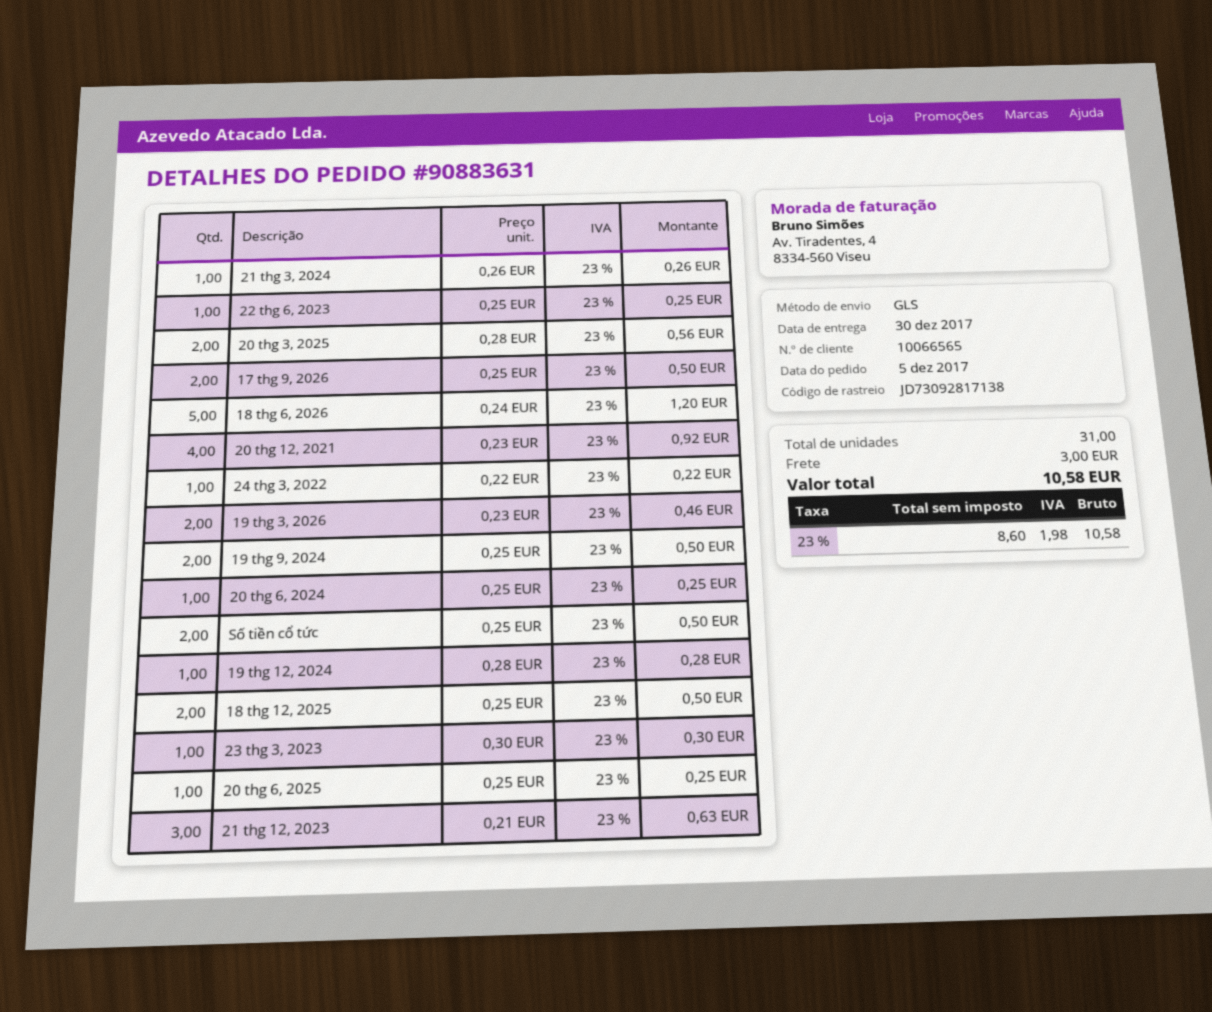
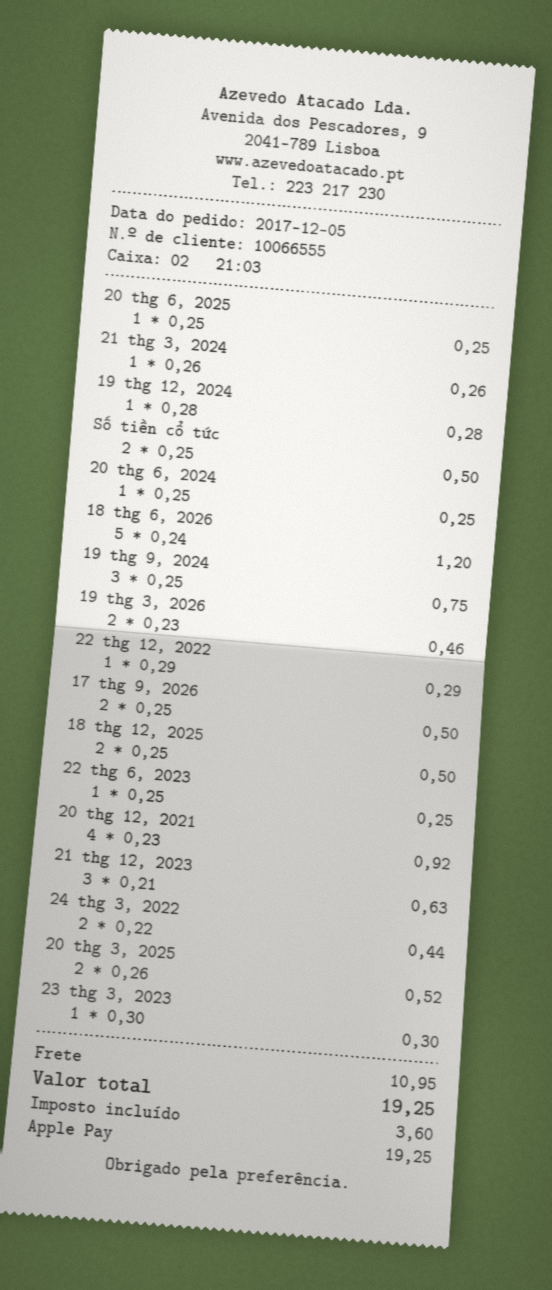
customer number: 10066565 -> 10066555
20 thg 3, 2025: 2 x 0.28 = 0.56 -> 2 x 0.26 = 0.52
24 thg 3, 2022: 1 x 0.22 = 0.22 -> 2 x 0.22 = 0.44
19 thg 9, 2024: 2 x 0.25 = 0.50 -> 3 x 0.25 = 0.75
22 thg 12, 2022: none -> 1 x 0.29 = 0.29
shipping: 3.00 -> 10.95
tax: 1.98 -> 3.60
total: 10.58 -> 19.25

